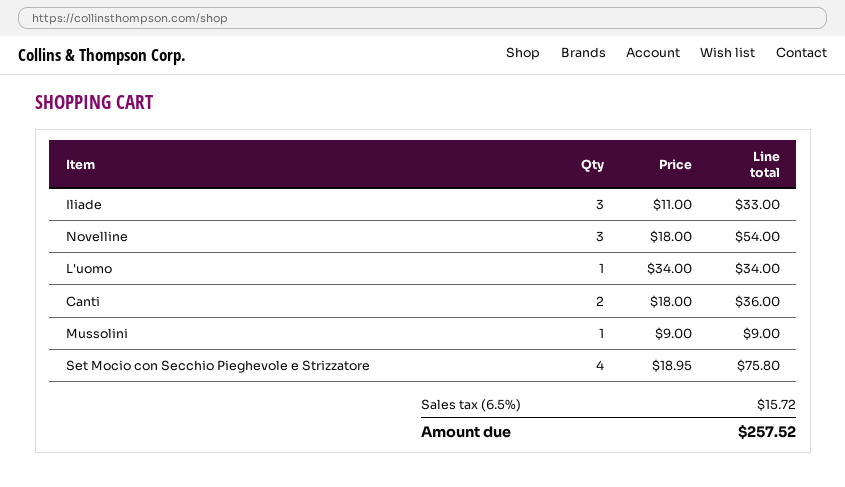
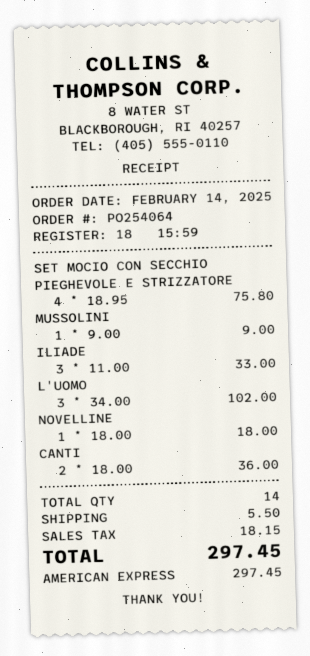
Novelline: 3 x 18.00 = 54.00 -> 1 x 18.00 = 18.00
L'uomo: 1 x 34.00 = 34.00 -> 3 x 34.00 = 102.00
shipping: none -> 5.50
tax: 15.72 -> 18.15
total: 257.52 -> 297.45

